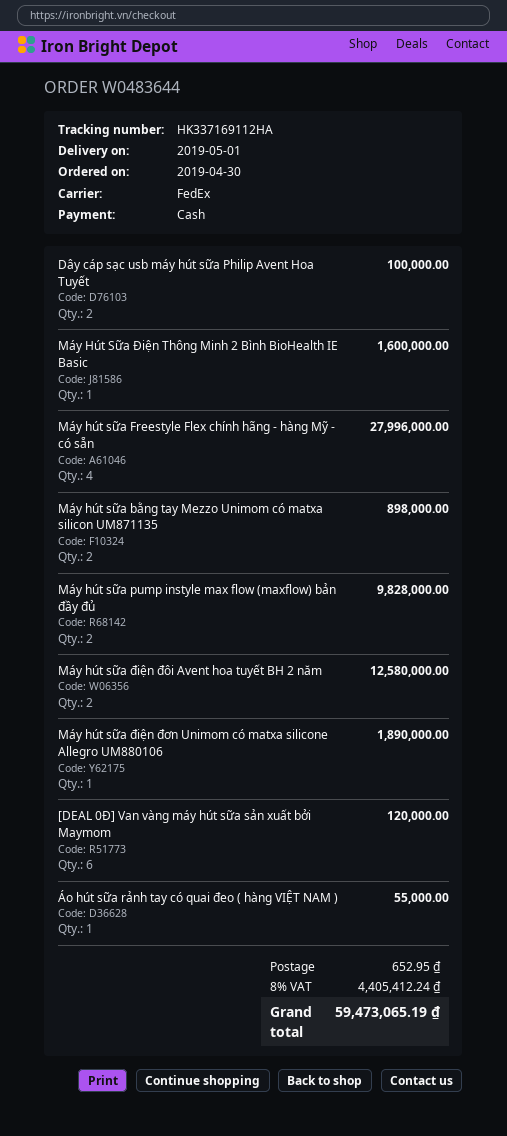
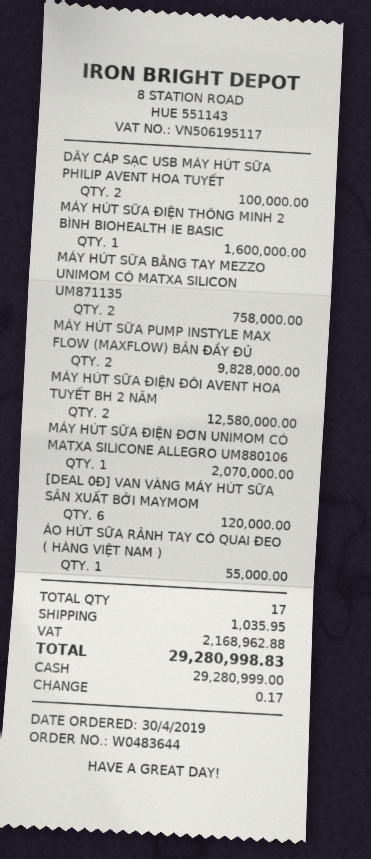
Máy hút sữa Freestyle Flex chính hãng - hàng Mỹ - có sẵn: 4 for 27996000.00 -> none
Máy hút sữa bằng tay Mezzo Unimom có matxa silicon UM871135: 2 for 898000.00 -> 2 for 758000.00
Máy hút sữa điện đơn Unimom có matxa silicone Allegro UM880106: 1 for 1890000.00 -> 1 for 2070000.00
shipping: 652.95 -> 1035.95
tax: 4405412.24 -> 2168962.88
total: 59473065.19 -> 29280998.83

